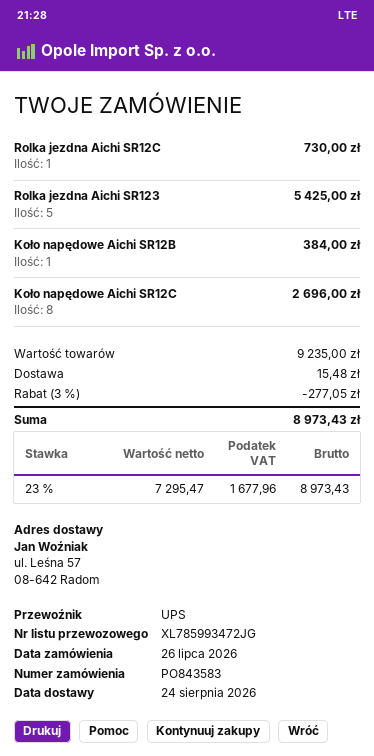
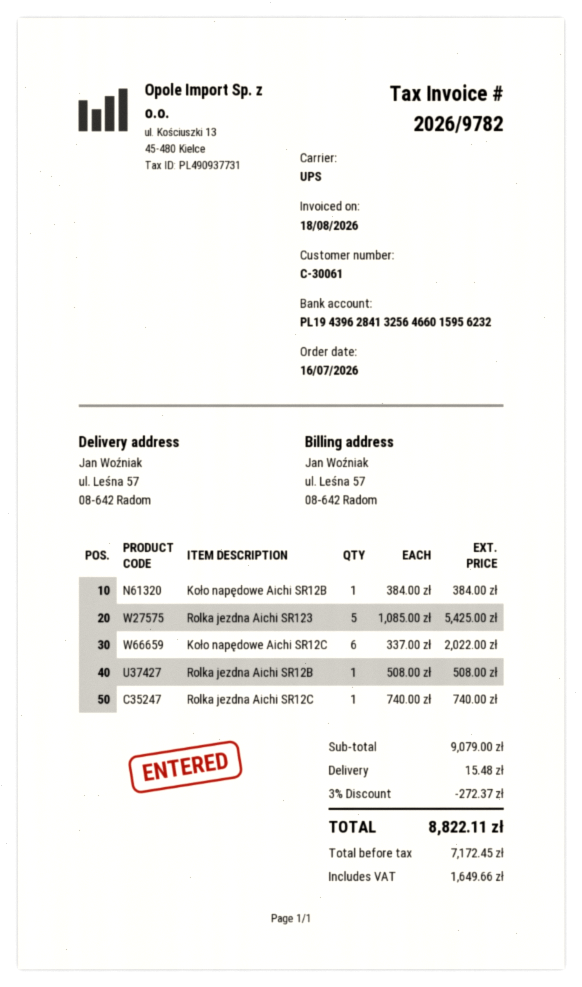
order date: 2026-07-26 -> 2026-07-16
Rolka jezdna Aichi SR12C: 1 for 730.00 -> 1 for 740.00
Koło napędowe Aichi SR12C: 8 for 2696.00 -> 6 for 2022.00
Rolka jezdna Aichi SR12B: none -> 1 for 508.00
subtotal: 9235.00 -> 9079.00
discount: 3% = 277.05 -> 3% = 272.37
net: 7295.47 -> 7172.45
tax: 1677.96 -> 1649.66
total: 8973.43 -> 8822.11

